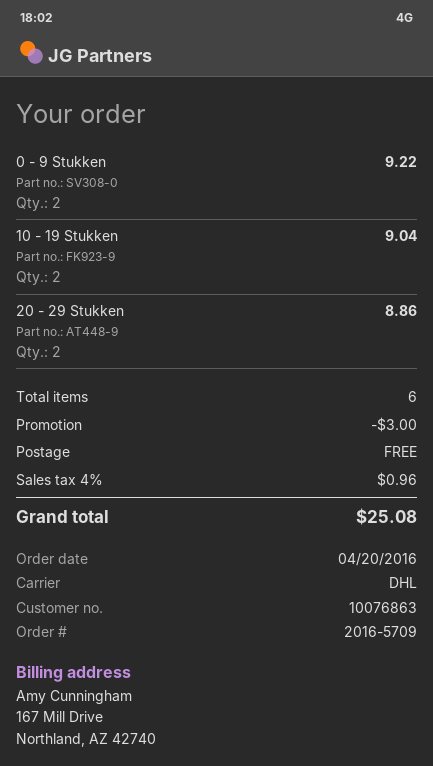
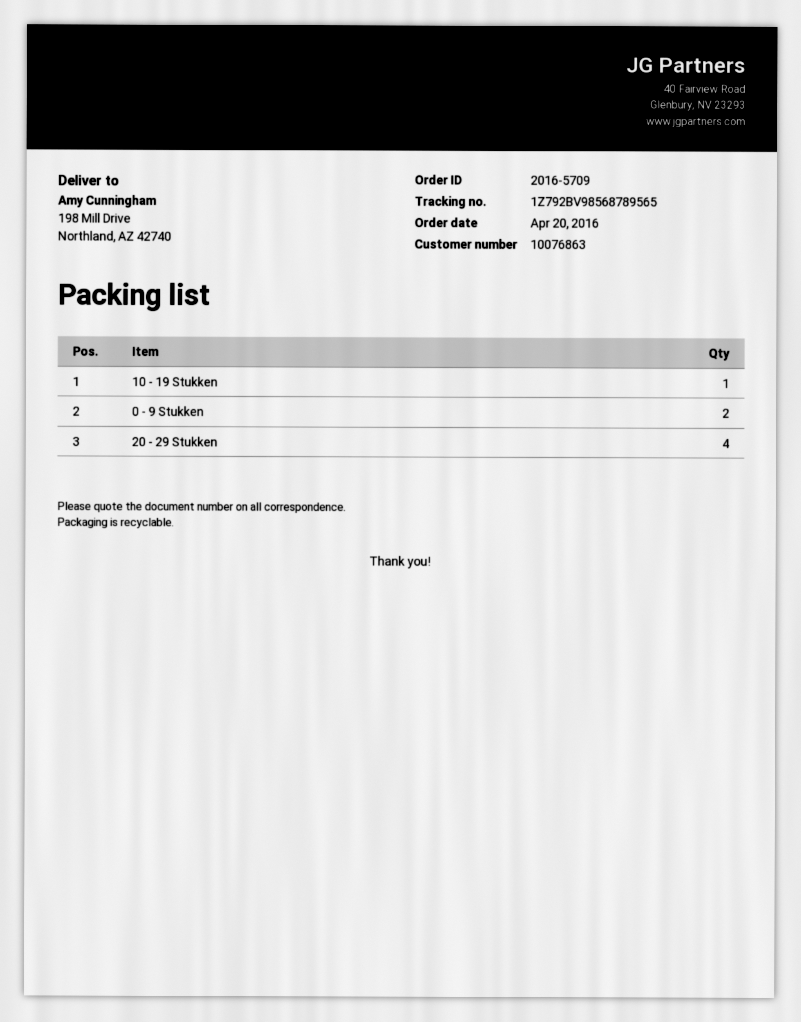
10 - 19 Stukken: 2 -> 1
20 - 29 Stukken: 2 -> 4

